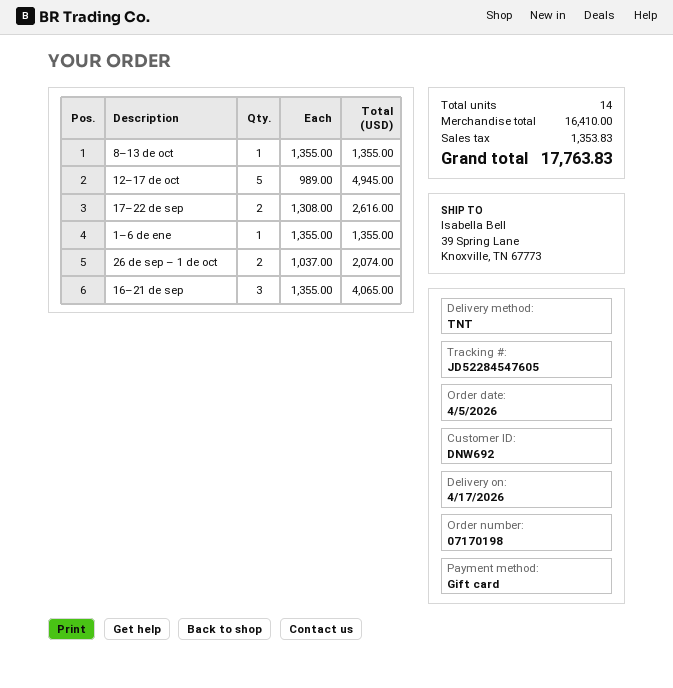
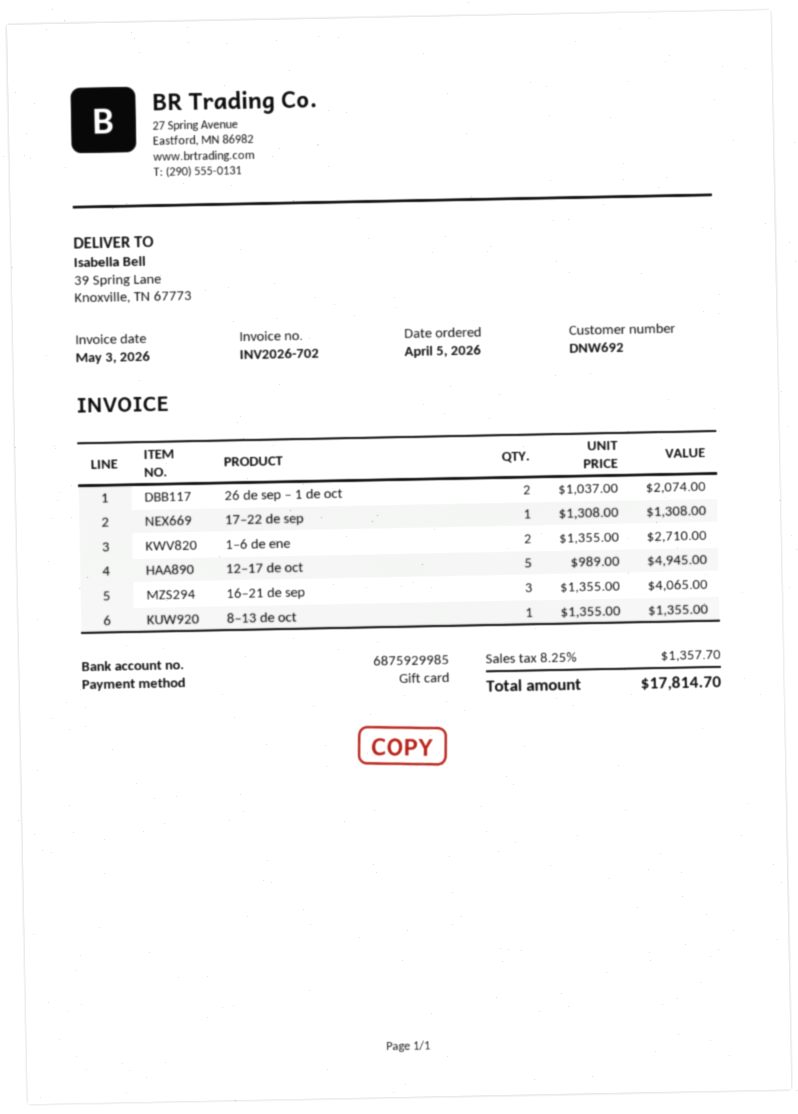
17–22 de sep: 2 x 1308.00 = 2616.00 -> 1 x 1308.00 = 1308.00
1–6 de ene: 1 x 1355.00 = 1355.00 -> 2 x 1355.00 = 2710.00
tax: 1353.83 -> 1357.70
total: 17763.83 -> 17814.70

